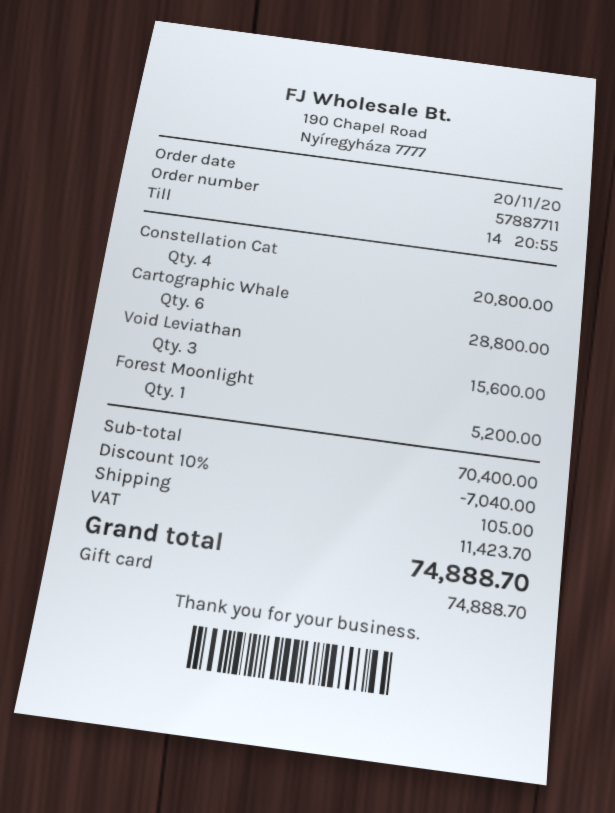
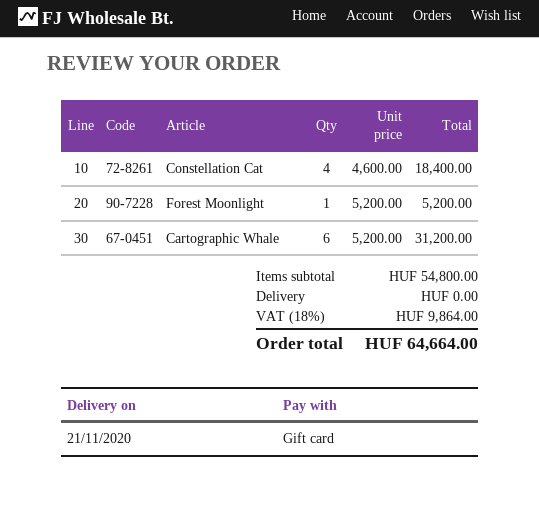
Constellation Cat: 4 for 20800.00 -> 4 for 18400.00
Cartographic Whale: 6 for 28800.00 -> 6 for 31200.00
Void Leviathan: 3 for 15600.00 -> none
subtotal: 70400.00 -> 54800.00
discount: 10% = 7040.00 -> none
shipping: 105.00 -> 0.00
tax: 11423.70 -> 9864.00
total: 74888.70 -> 64664.00

